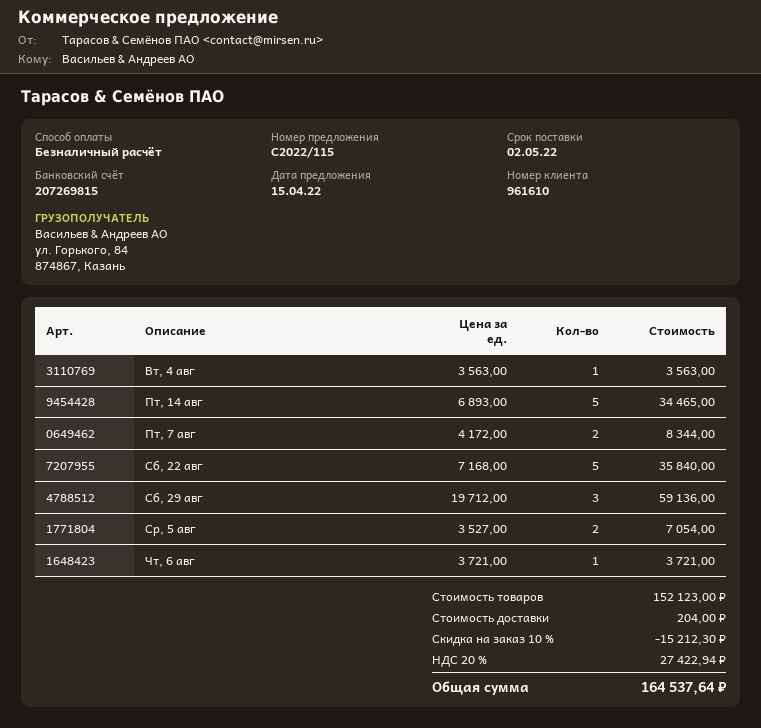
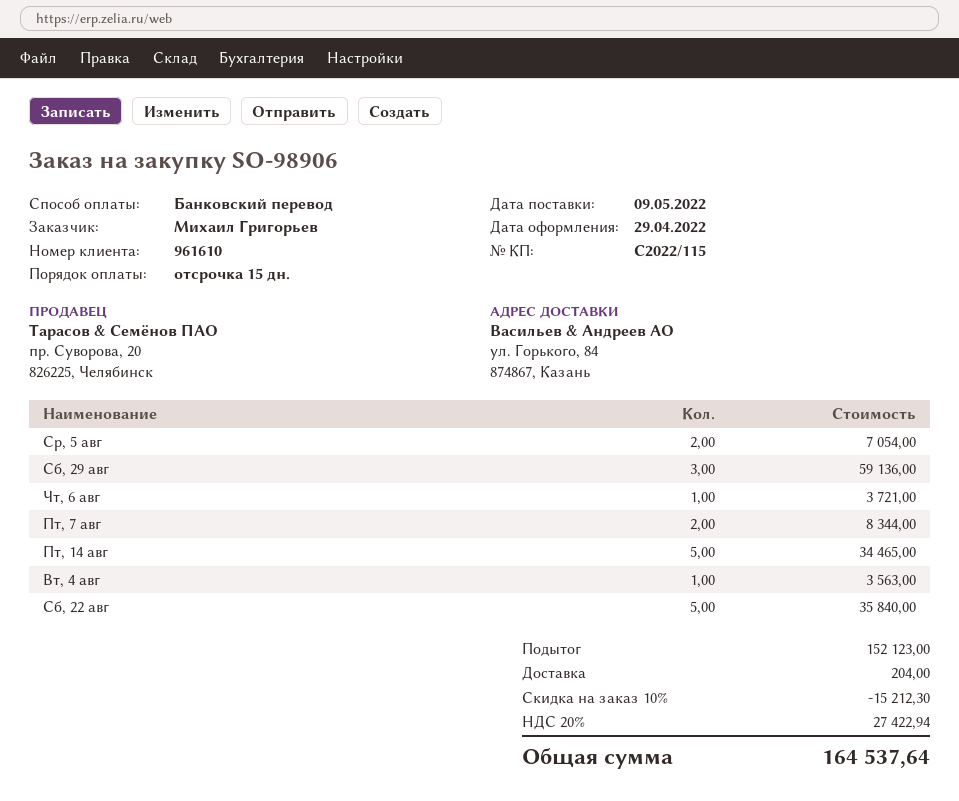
delivery date: 2022-05-02 -> 2022-05-09

